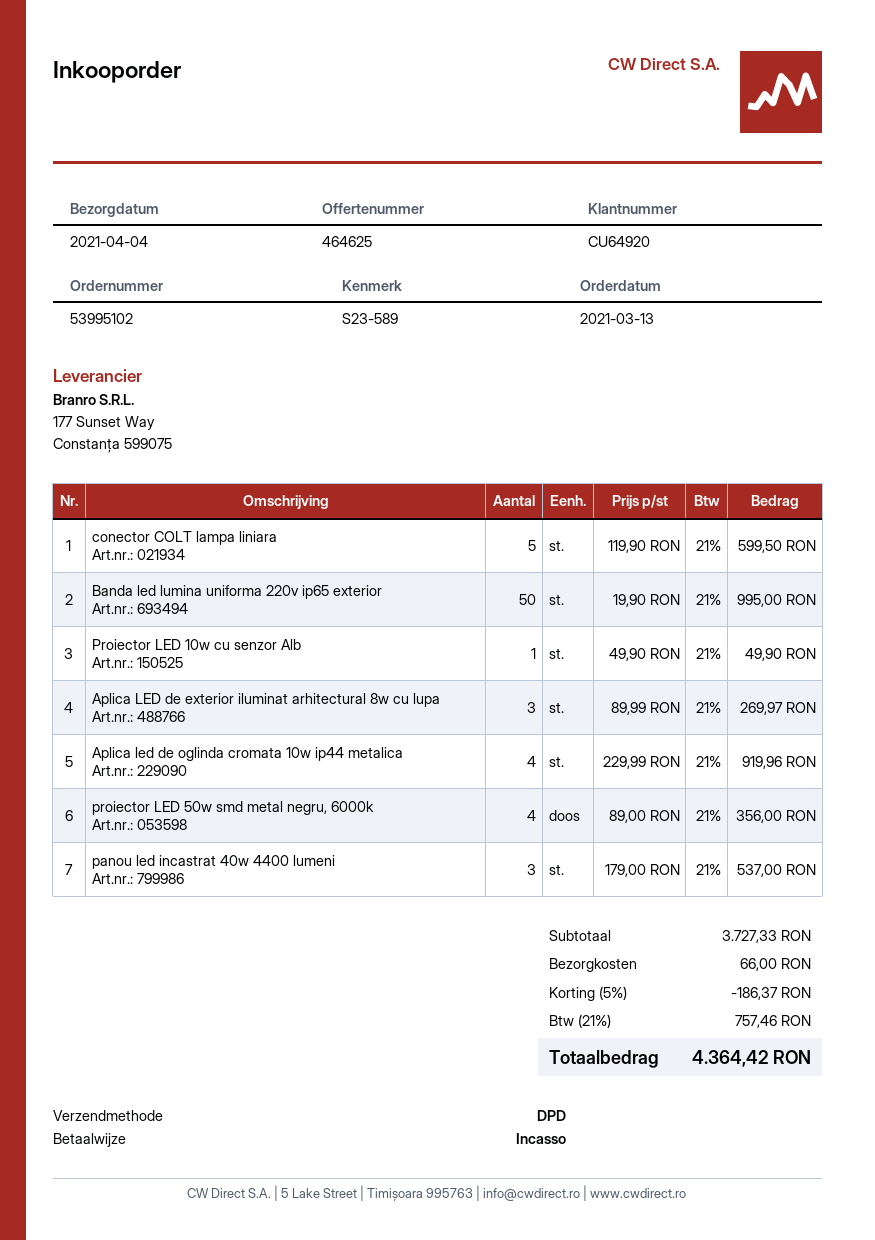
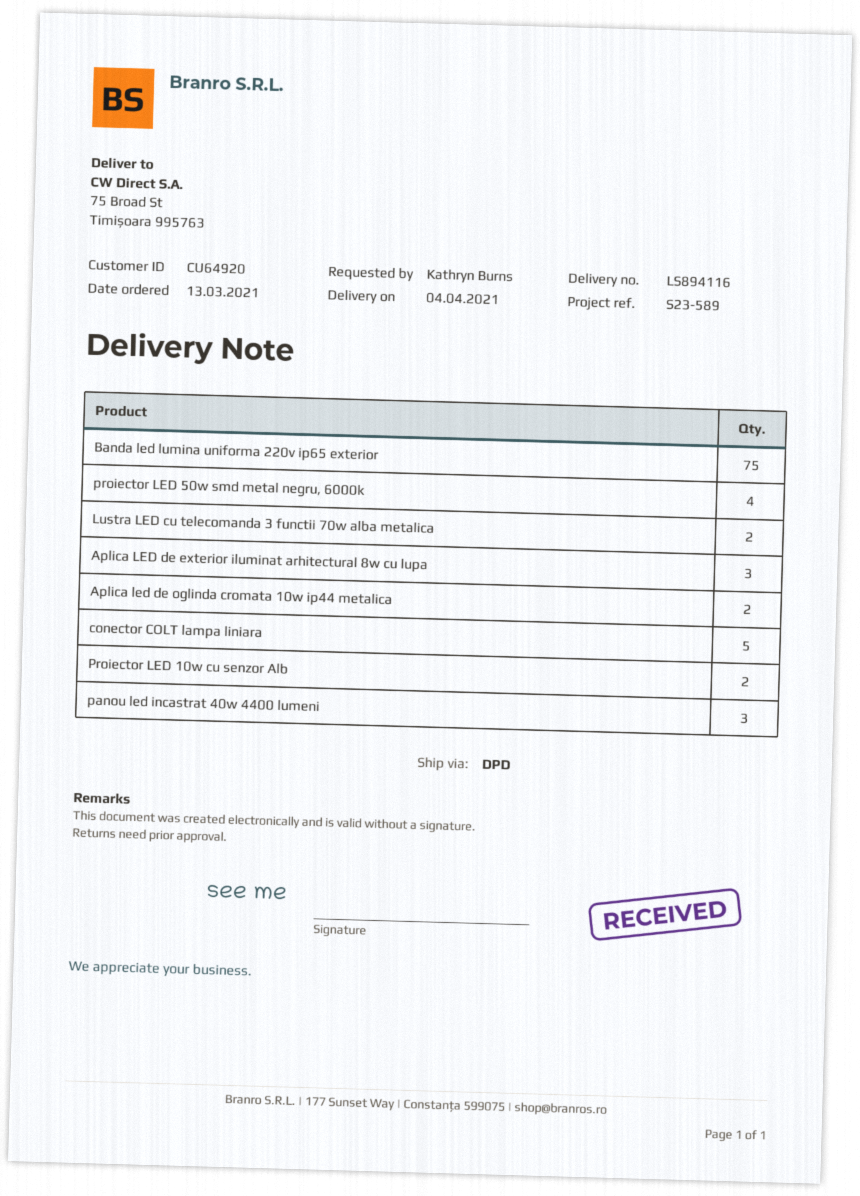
Banda led lumina uniforma 220v ip65 exterior: 50 -> 75
Proiector LED 10w cu senzor Alb: 1 -> 2
Aplica led de oglinda cromata 10w ip44 metalica: 4 -> 2
Lustra LED cu telecomanda 3 functii 70w alba metalica: none -> 2

